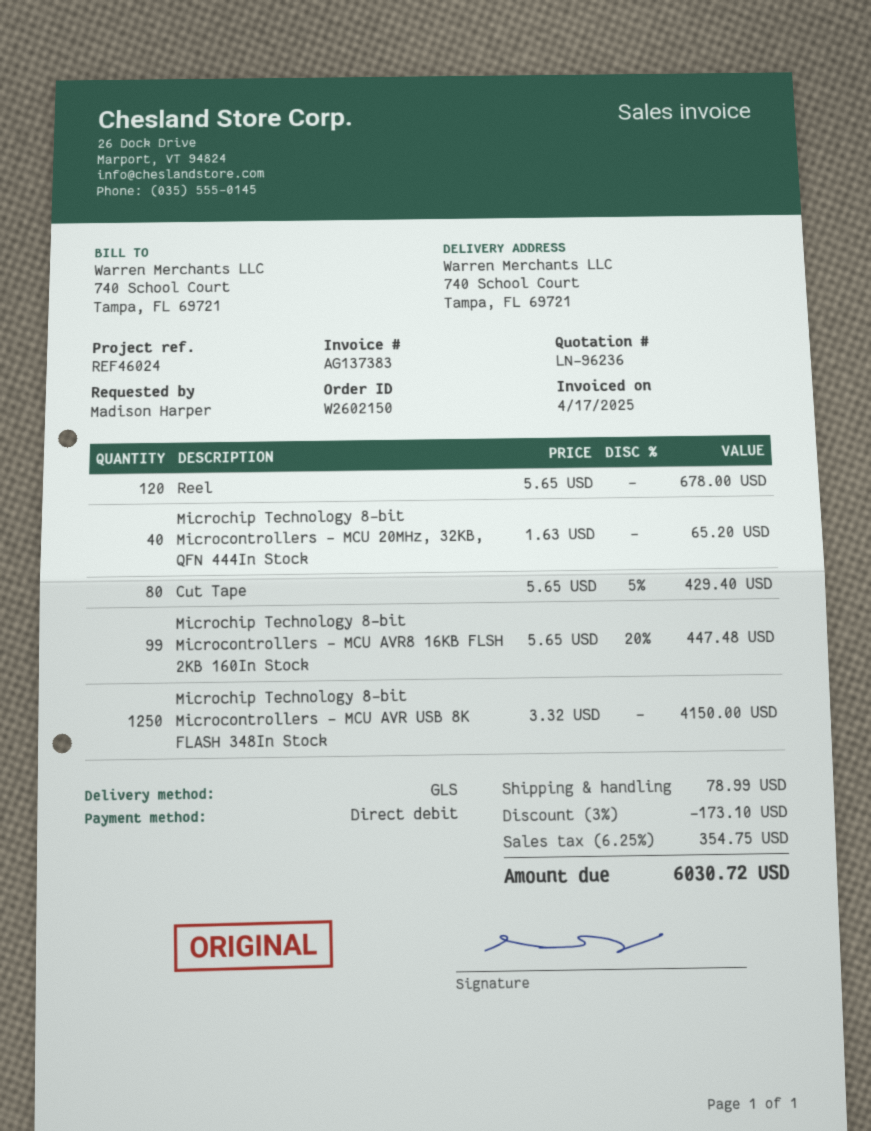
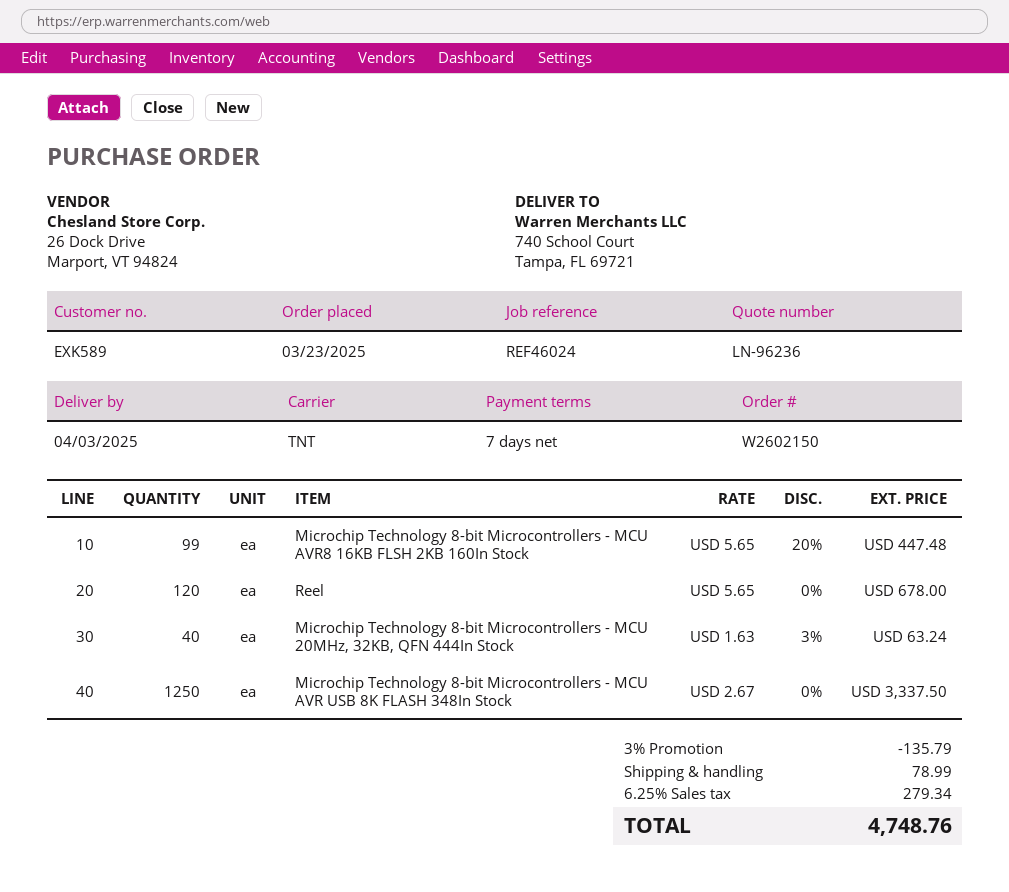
shipping method: GLS -> TNT
Microchip Technology 8-bit Microcontrollers - MCU 20MHz, 32KB, QFN 444In Stock: 40 x 1.63 = 65.20 -> 40 x 1.63 - 3% = 63.24
Cut Tape: 80 x 5.65 - 5% = 429.40 -> none
Microchip Technology 8-bit Microcontrollers - MCU AVR USB 8K FLASH 348In Stock: 1250 x 3.32 = 4150.00 -> 1250 x 2.67 = 3337.50
discount: 3% = 173.10 -> 3% = 135.79
tax: 6.25% = 354.75 -> 6.25% = 279.34
total: 6030.72 -> 4748.76

